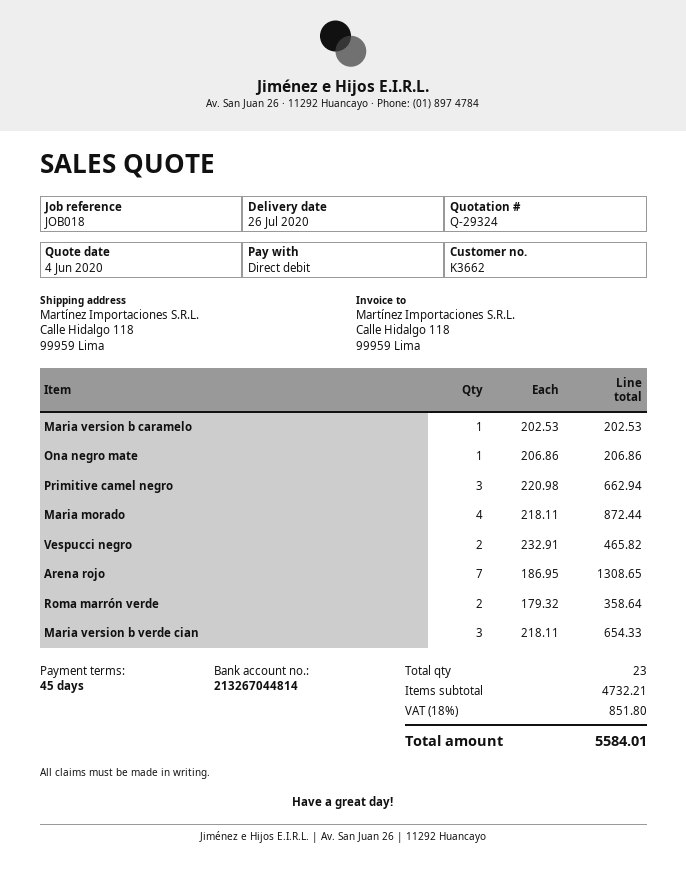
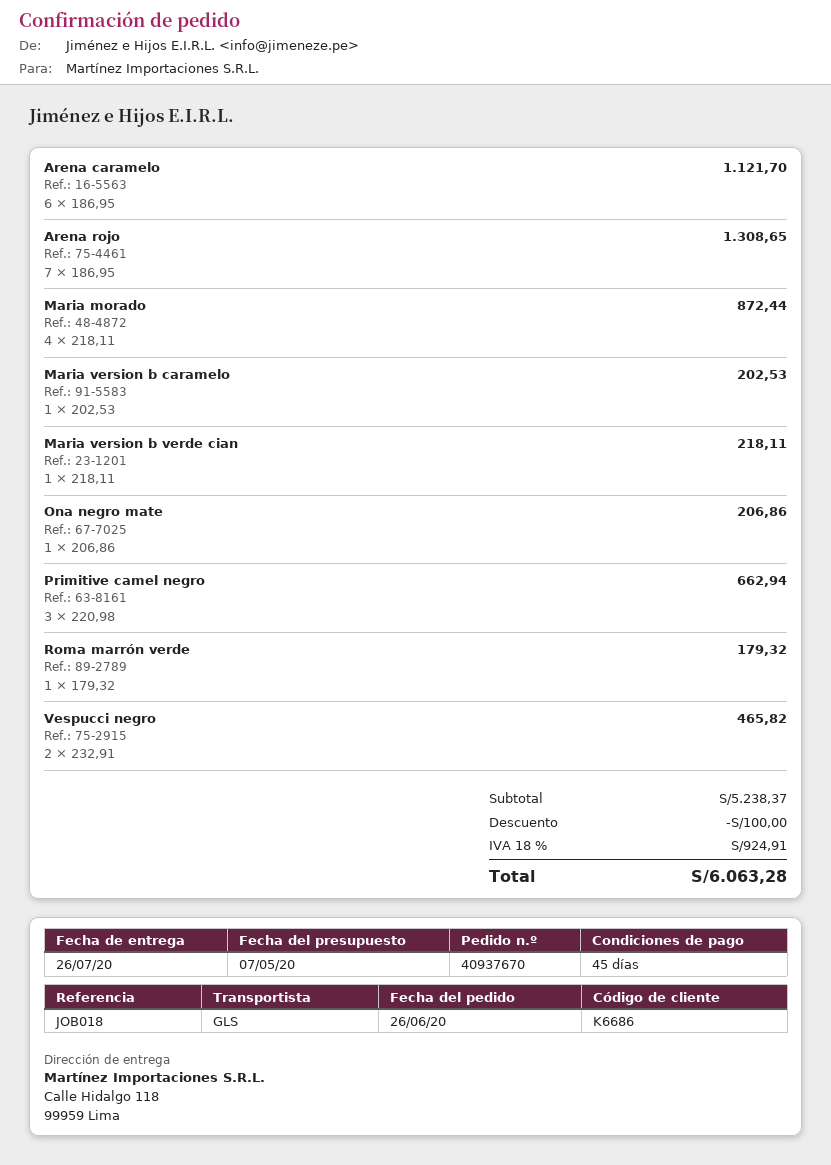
quote date: 2020-06-04 -> 2020-05-07
customer number: K3662 -> K6686
Roma marrón verde: 2 x 179.32 = 358.64 -> 1 x 179.32 = 179.32
Maria version b verde cian: 3 x 218.11 = 654.33 -> 1 x 218.11 = 218.11
Arena caramelo: none -> 6 x 186.95 = 1121.70
subtotal: 4732.21 -> 5238.37
discount: none -> 100.00
tax: 18% = 851.80 -> 18% = 924.91
total: 5584.01 -> 6063.28

